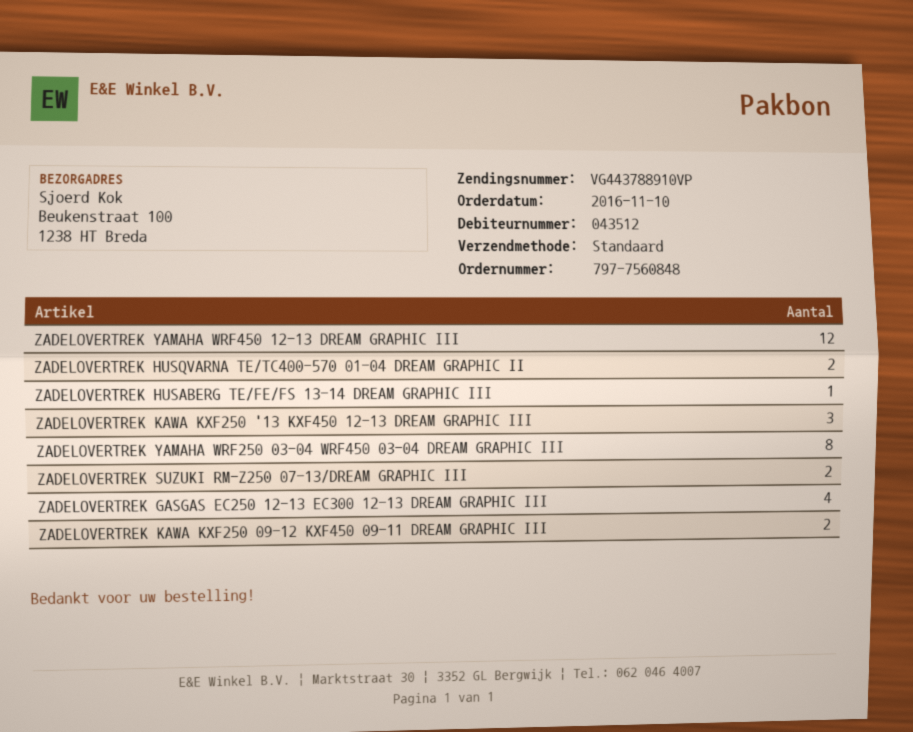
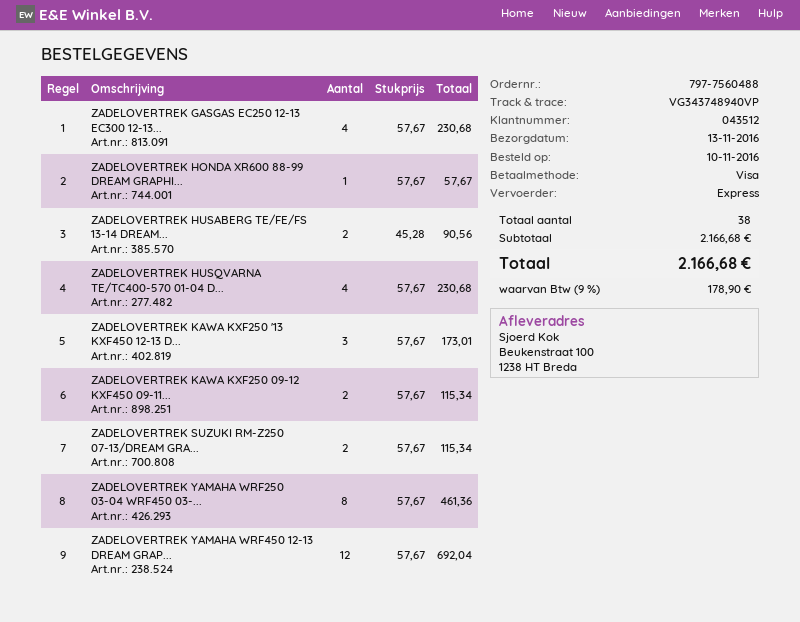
order number: 797-7560848 -> 797-7560488
shipping method: standard -> express
tracking number: VG443788910VP -> VG343748940VP
ZADELOVERTREK HUSQVARNA TE/TC400-570 01-04 DREAM GRAPHIC II: 2 -> 4
ZADELOVERTREK HUSABERG TE/FE/FS 13-14 DREAM GRAPHIC III: 1 -> 2
ZADELOVERTREK HONDA XR600 88-99 DREAM GRAPHI...: none -> 1

